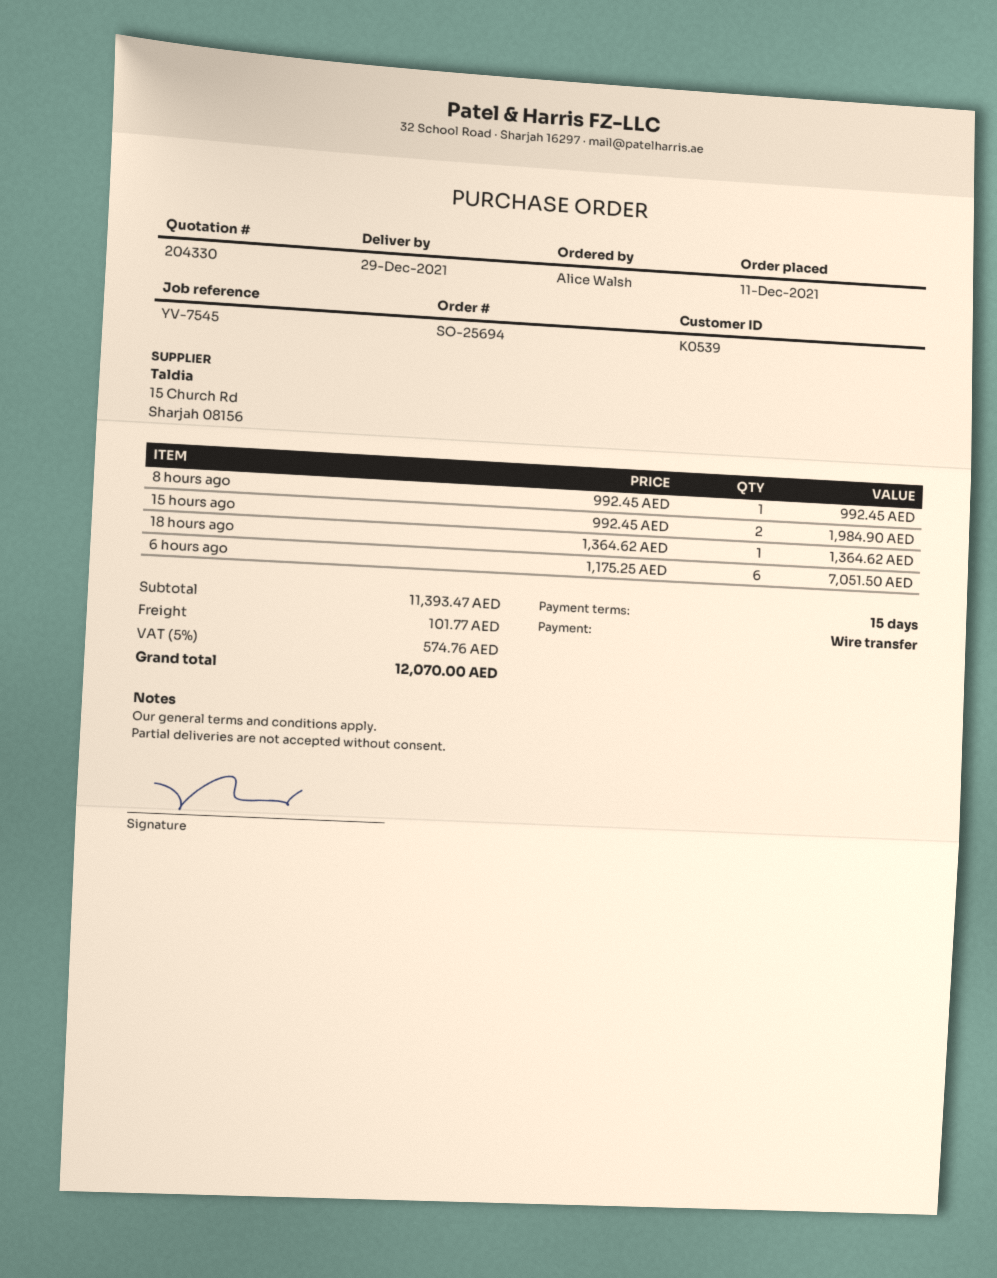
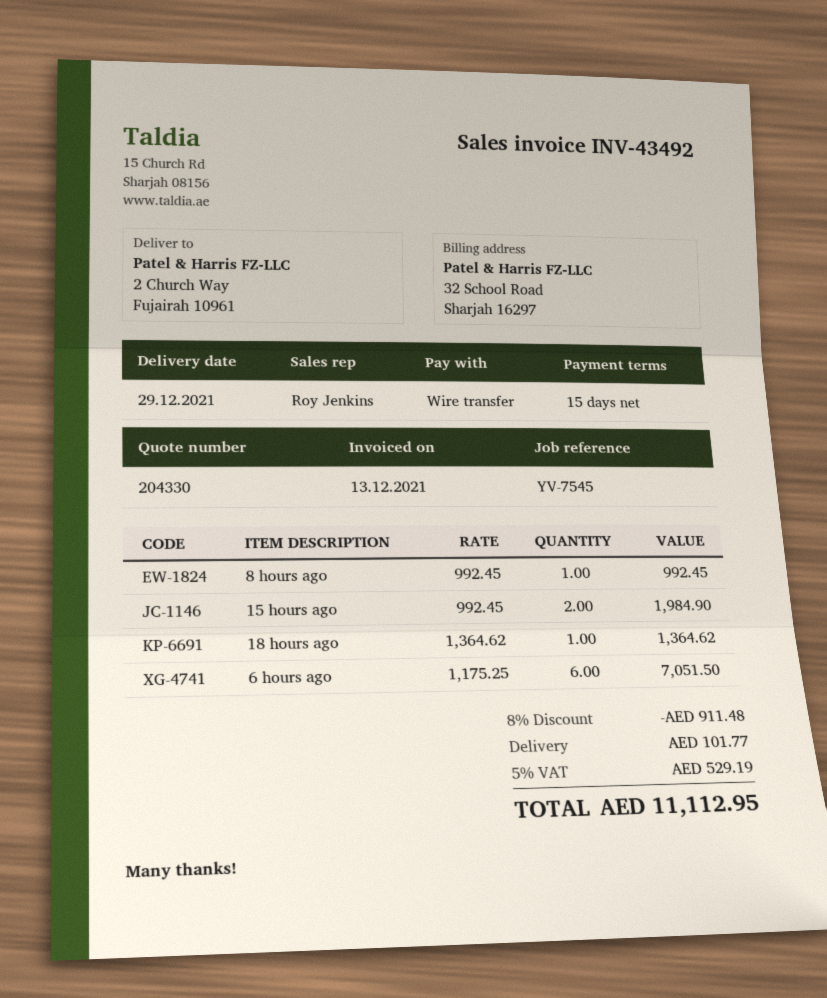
discount: none -> 8% = 911.48
tax: 5% = 574.76 -> 5% = 529.19
total: 12070.00 -> 11112.95

